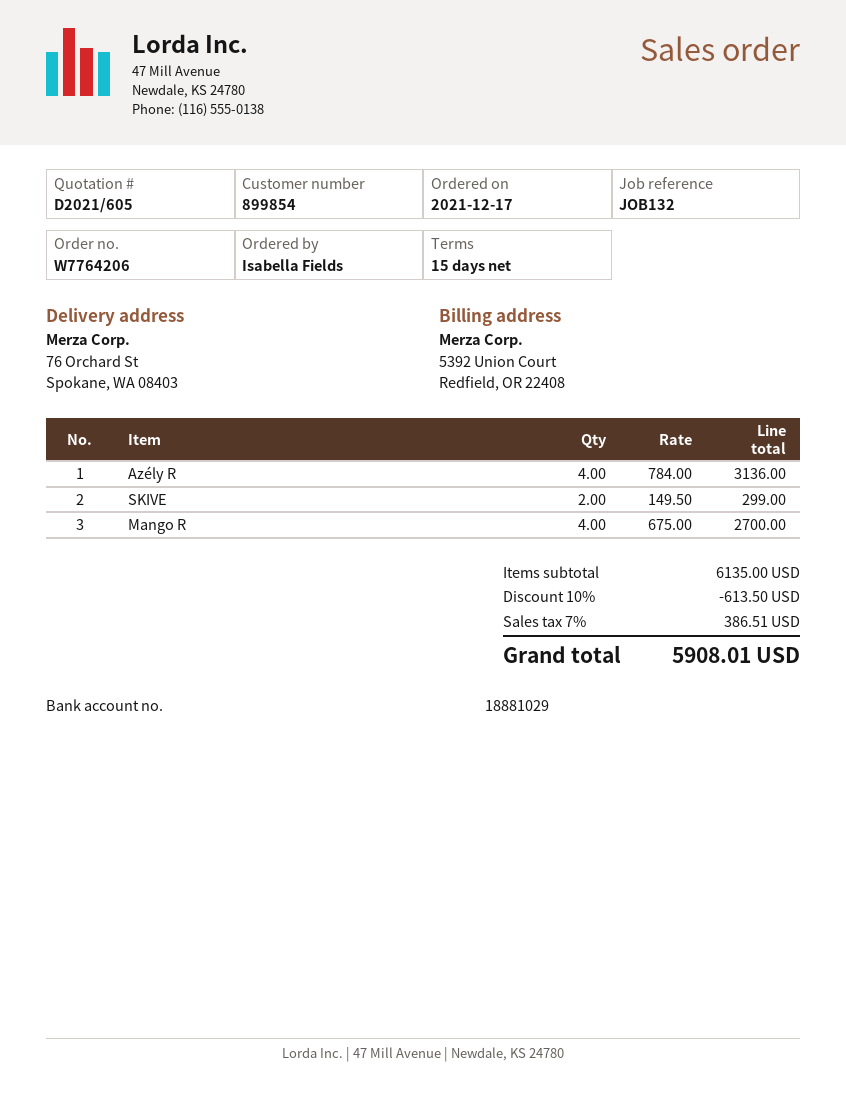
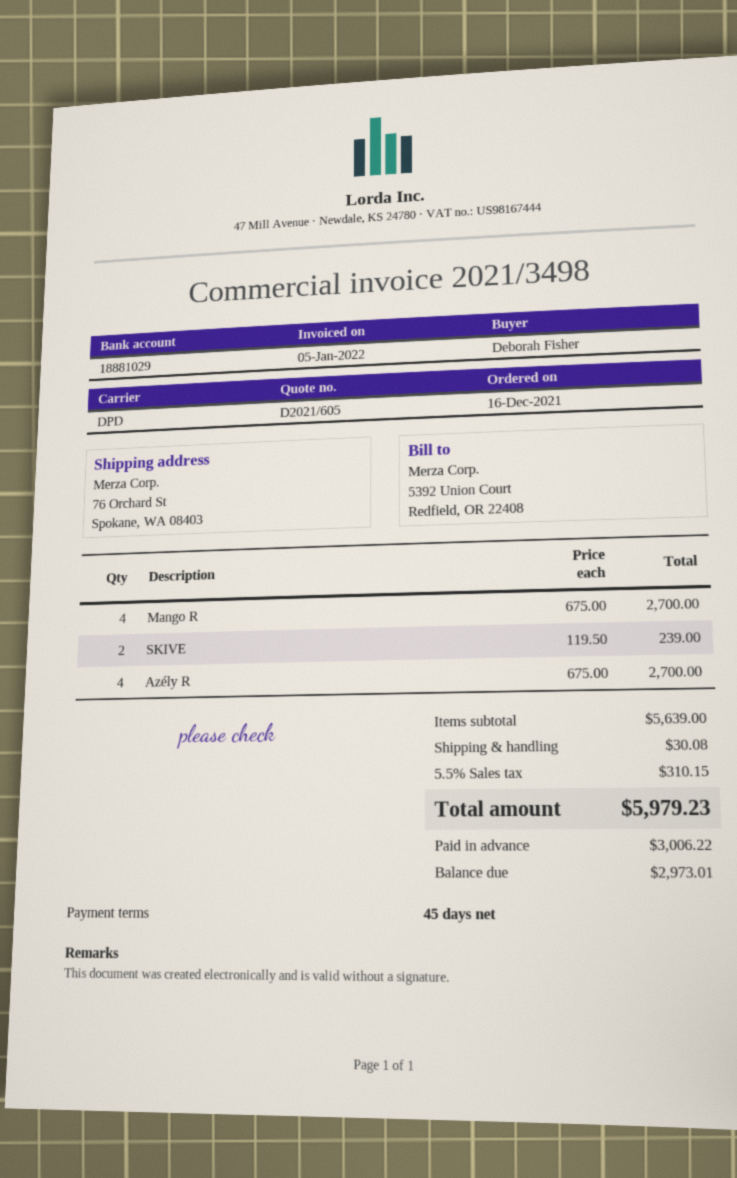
order date: 2021-12-17 -> 2021-12-16
payment terms: 15 days -> 45 days
ordered by: Isabella Fields -> Deborah Fisher
Azély R: 4 x 784.00 = 3136.00 -> 4 x 675.00 = 2700.00
SKIVE: 2 x 149.50 = 299.00 -> 2 x 119.50 = 239.00
subtotal: 6135.00 -> 5639.00
discount: 10% = 613.50 -> none
shipping: none -> 30.08
tax: 7% = 386.51 -> 5.5% = 310.15
total: 5908.01 -> 5979.23

